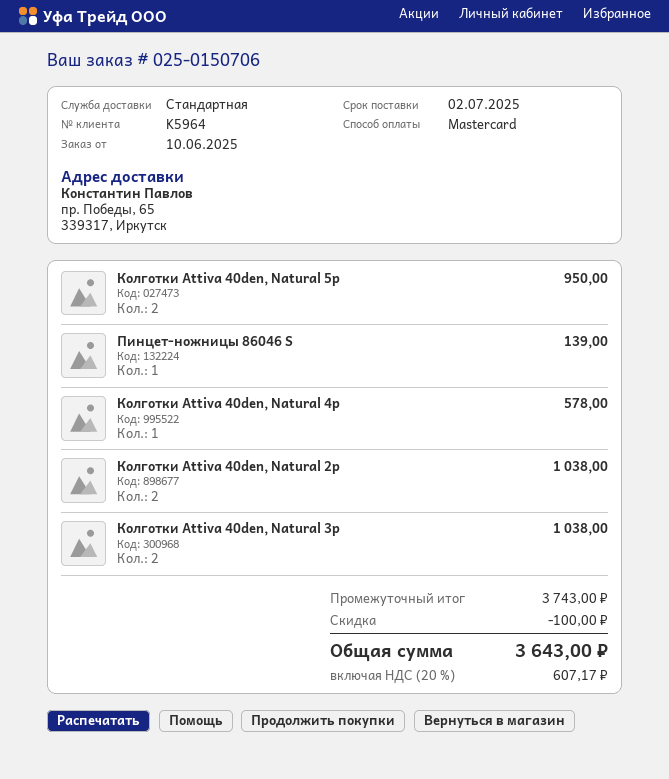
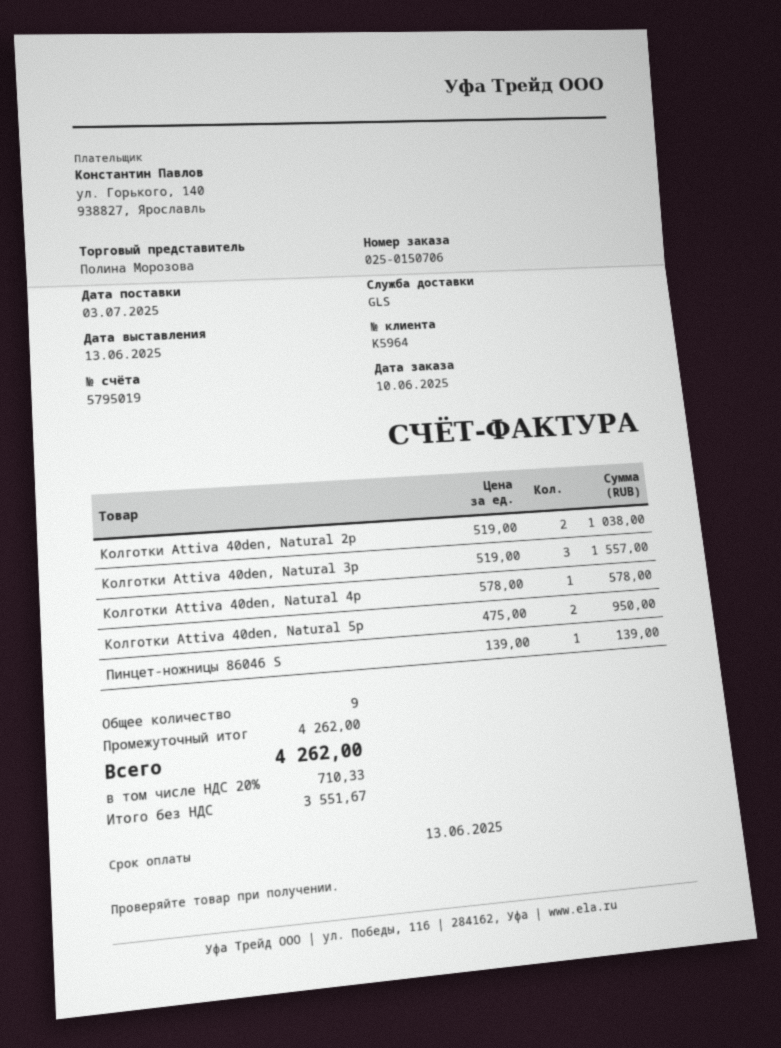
delivery date: 2025-07-02 -> 2025-07-03
shipping method: standard -> GLS
Колготки Attiva 40den, Natural 3р: 2 for 1038.00 -> 3 for 1557.00
subtotal: 3743.00 -> 4262.00
discount: 100.00 -> none
tax: 20% = 607.17 -> 20% = 710.33
total: 3643.00 -> 4262.00

